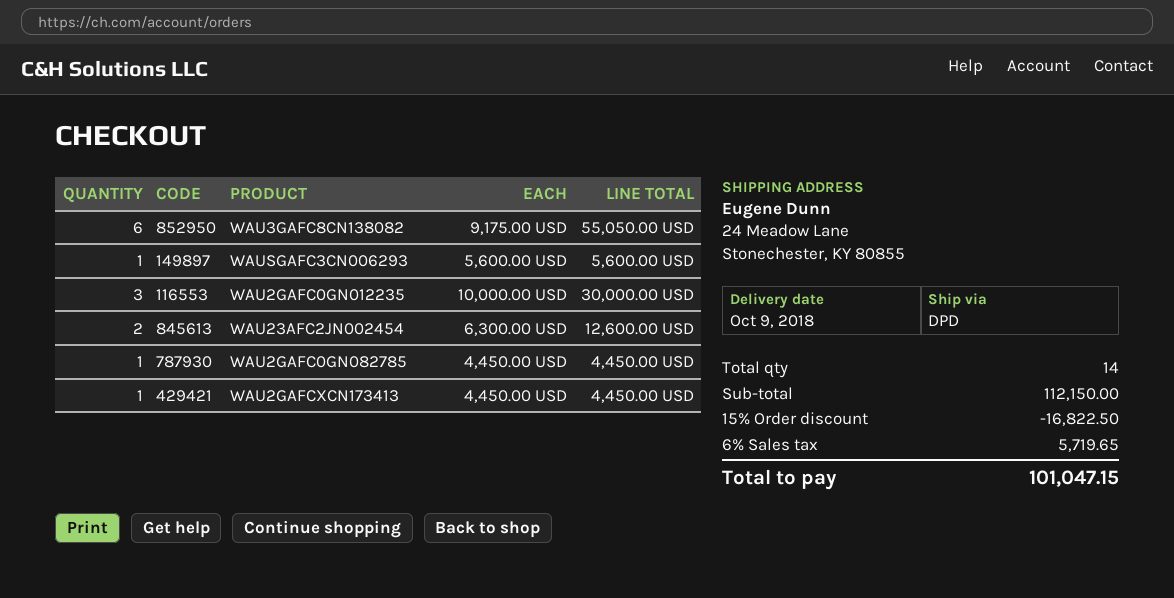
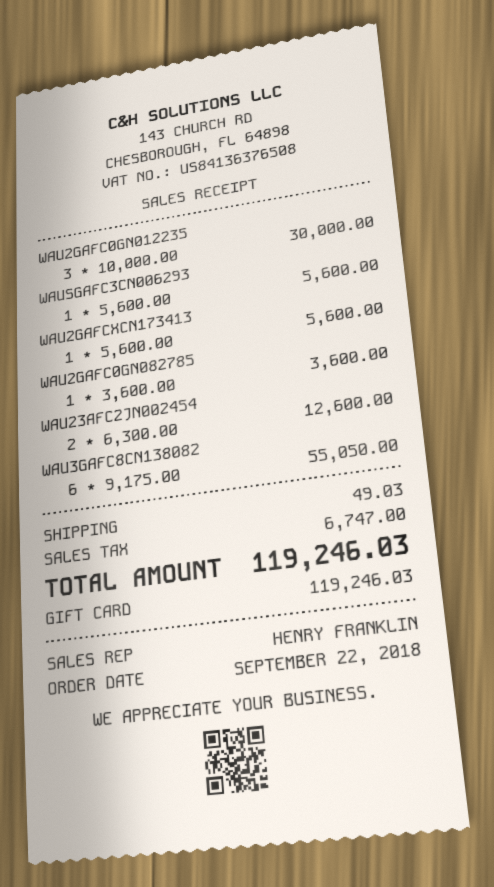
WAU2GAFC0GN082785: 1 x 4450.00 = 4450.00 -> 1 x 3600.00 = 3600.00
WAU2GAFCXCN173413: 1 x 4450.00 = 4450.00 -> 1 x 5600.00 = 5600.00
discount: 15% = 16822.50 -> none
shipping: none -> 49.03
tax: 5719.65 -> 6747.00
total: 101047.15 -> 119246.03

